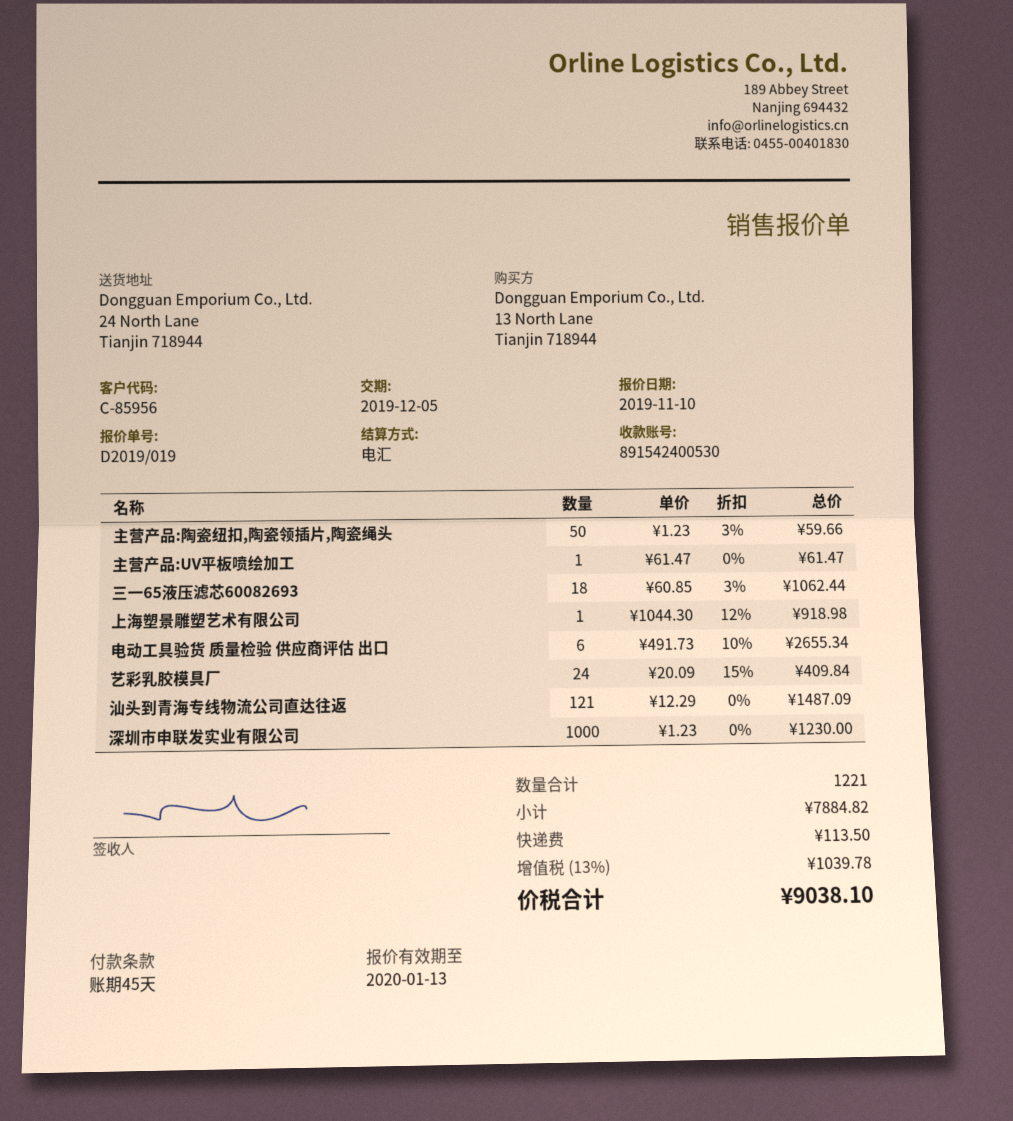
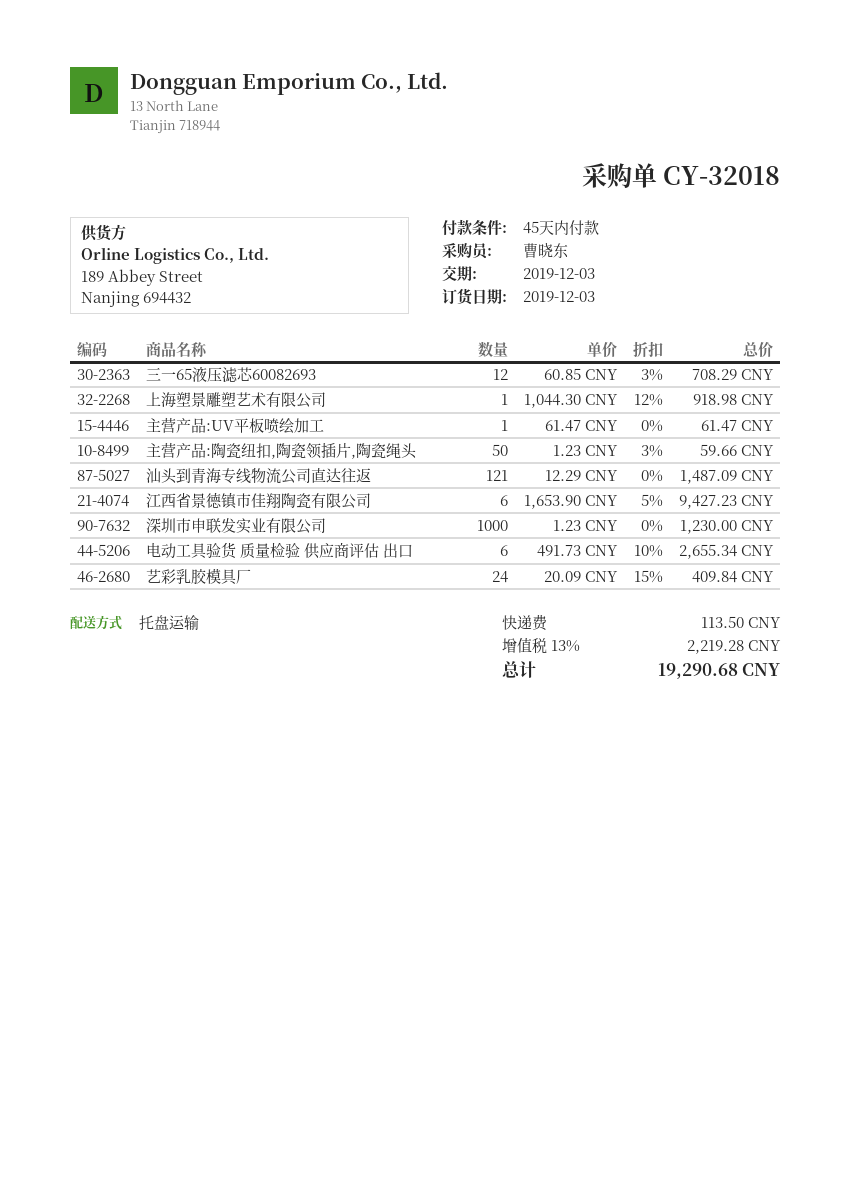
delivery date: 2019-12-05 -> 2019-12-03
三一65液压滤芯60082693: 18 x 60.85 - 3% = 1062.44 -> 12 x 60.85 - 3% = 708.29
江西省景德镇市佳翔陶瓷有限公司: none -> 6 x 1653.90 - 5% = 9427.23
tax: 13% = 1039.78 -> 13% = 2219.28
total: 9038.10 -> 19290.68

